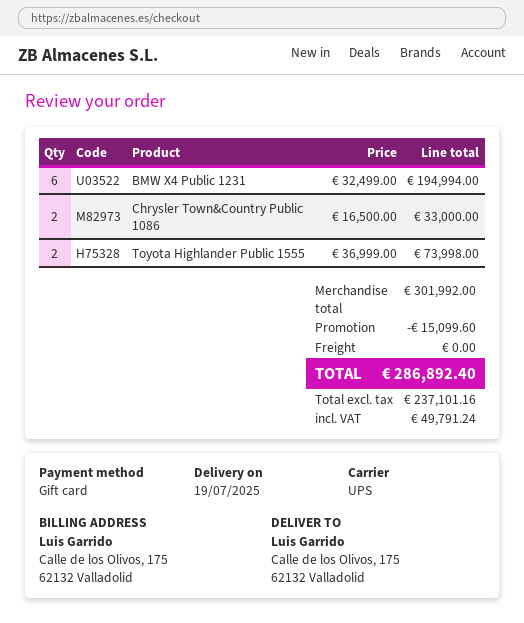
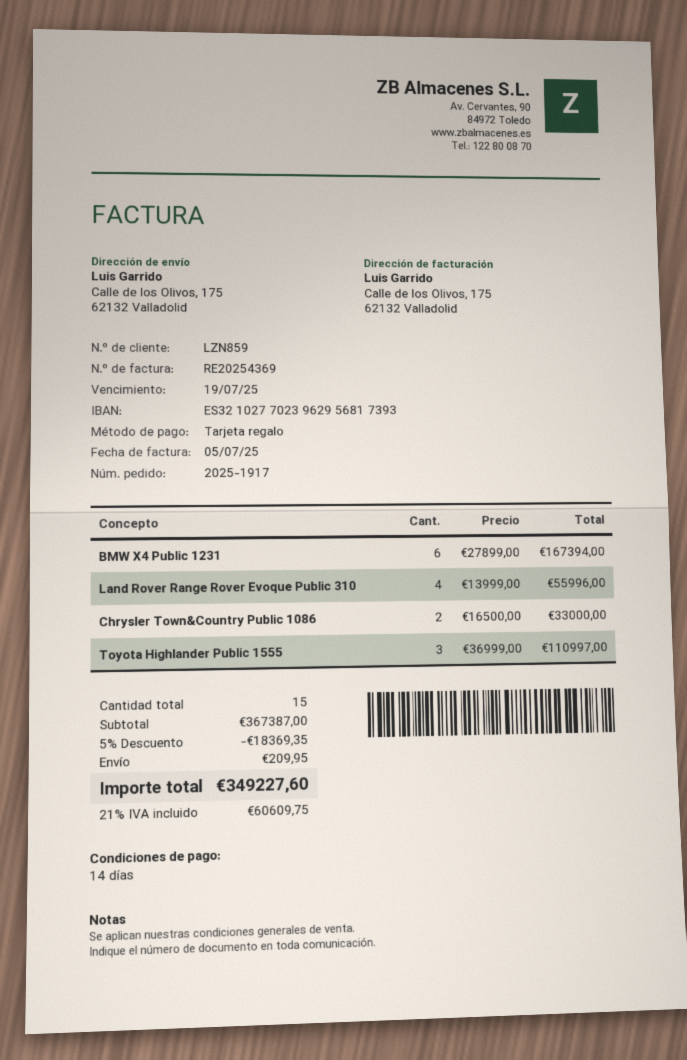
BMW X4 Public 1231: 6 x 32499.00 = 194994.00 -> 6 x 27899.00 = 167394.00
Toyota Highlander Public 1555: 2 x 36999.00 = 73998.00 -> 3 x 36999.00 = 110997.00
Land Rover Range Rover Evoque Public 310: none -> 4 x 13999.00 = 55996.00
subtotal: 301992.00 -> 367387.00
discount: 15099.60 -> 18369.35
shipping: 0.00 -> 209.95
tax: 49791.24 -> 60609.75
total: 286892.40 -> 349227.60

